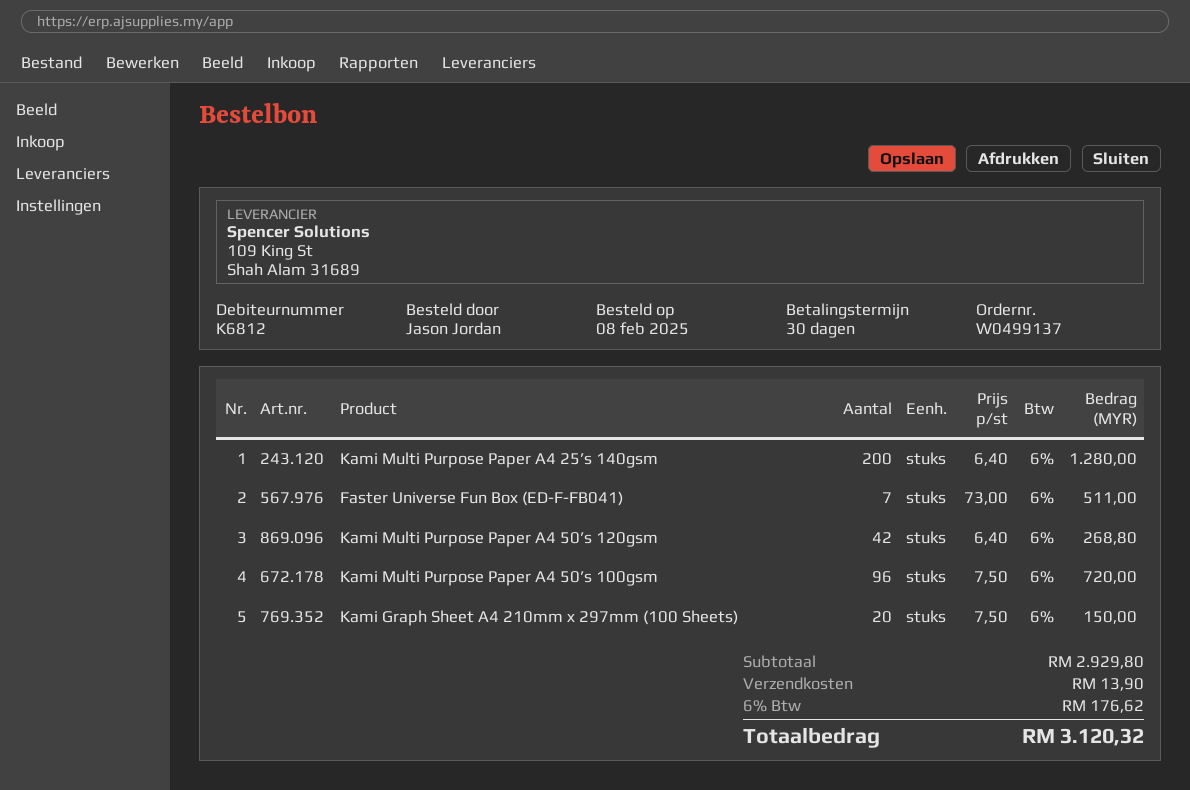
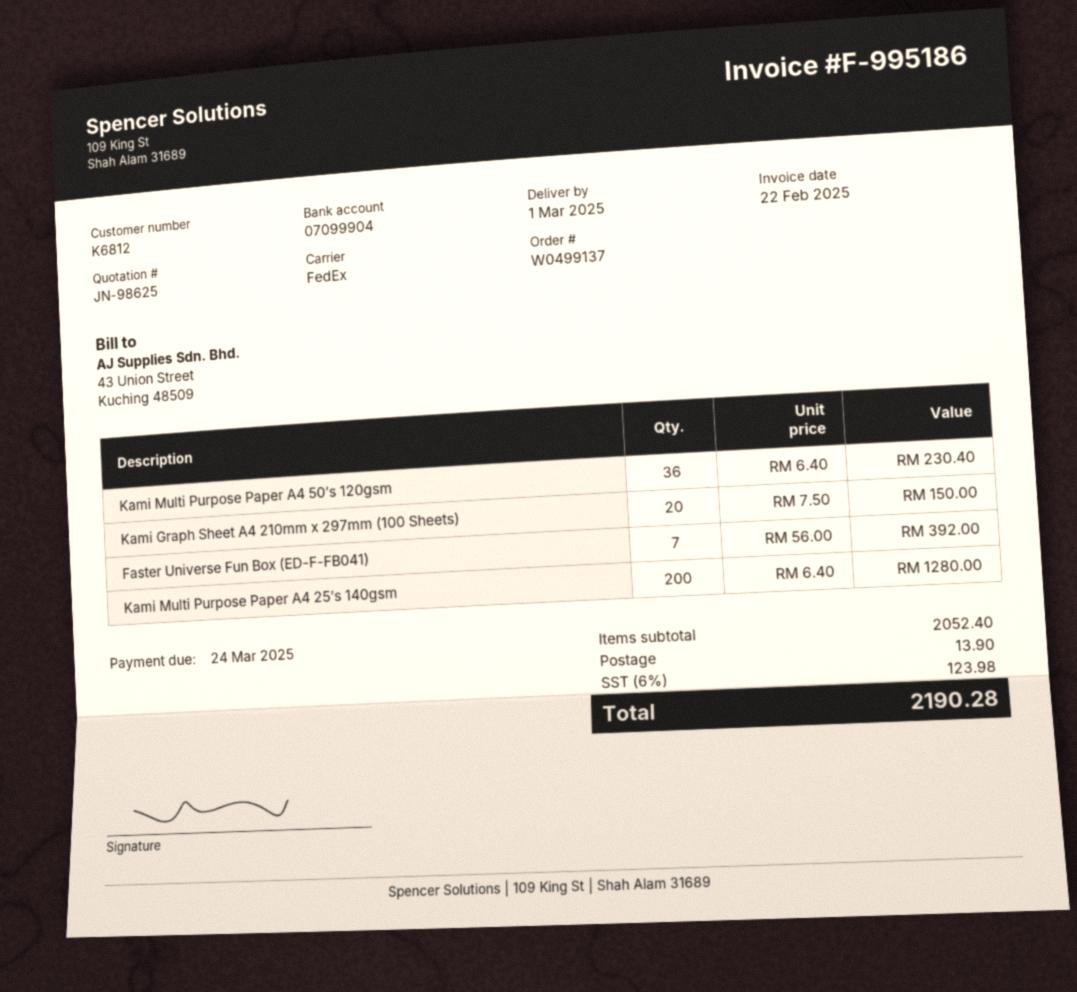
Faster Universe Fun Box (ED-F-FB041): 7 x 73.00 = 511.00 -> 7 x 56.00 = 392.00
Kami Multi Purpose Paper A4 50’s 120gsm: 42 x 6.40 = 268.80 -> 36 x 6.40 = 230.40
Kami Multi Purpose Paper A4 50’s 100gsm: 96 x 7.50 = 720.00 -> none
subtotal: 2929.80 -> 2052.40
tax: 6% = 176.62 -> 6% = 123.98
total: 3120.32 -> 2190.28

